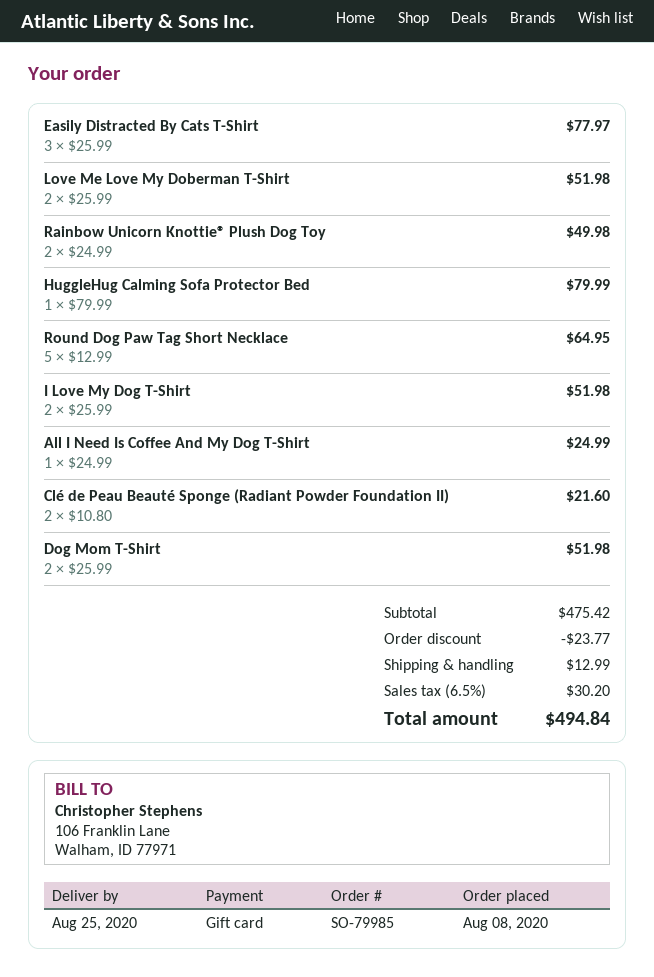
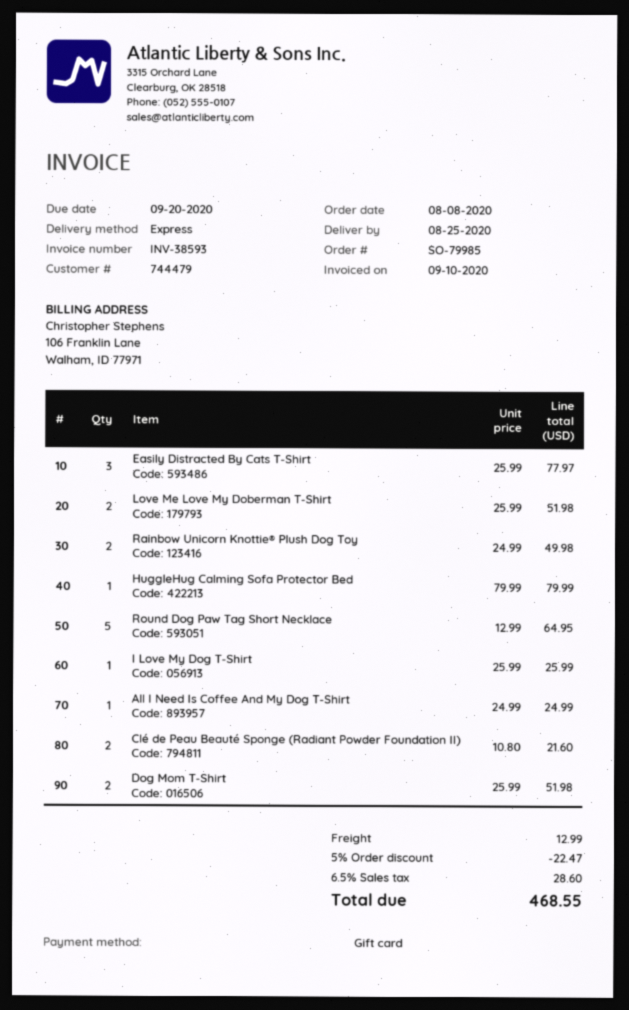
I Love My Dog T-Shirt: 2 x 25.99 = 51.98 -> 1 x 25.99 = 25.99
discount: 23.77 -> 22.47
tax: 6.5% = 30.20 -> 6.5% = 28.60
total: 494.84 -> 468.55

